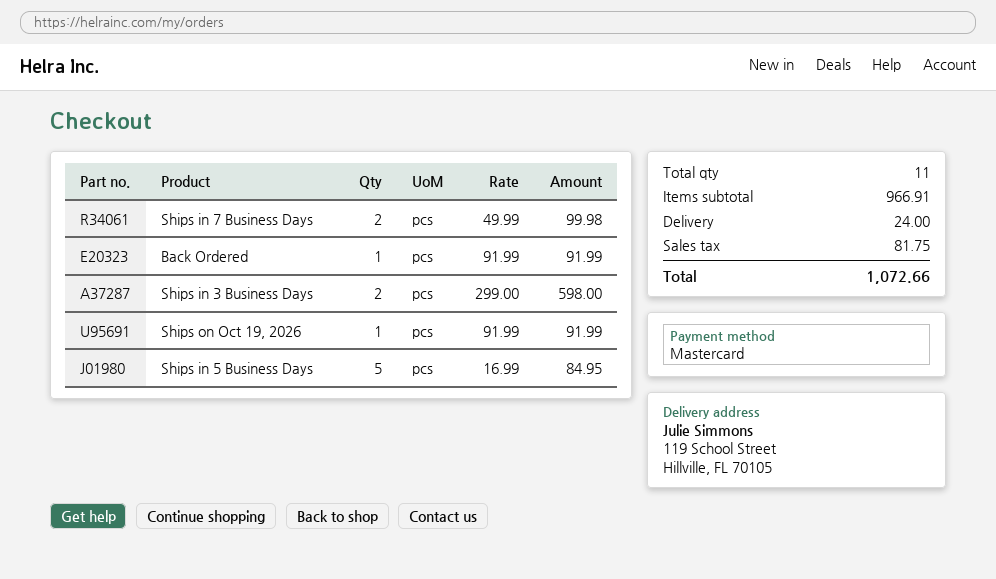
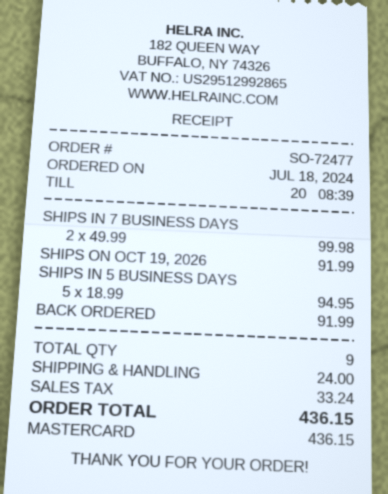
Ships in 3 Business Days: 2 x 299.00 = 598.00 -> none
Ships in 5 Business Days: 5 x 16.99 = 84.95 -> 5 x 18.99 = 94.95
total quantity: 11 -> 9
tax: 81.75 -> 33.24
total: 1072.66 -> 436.15

